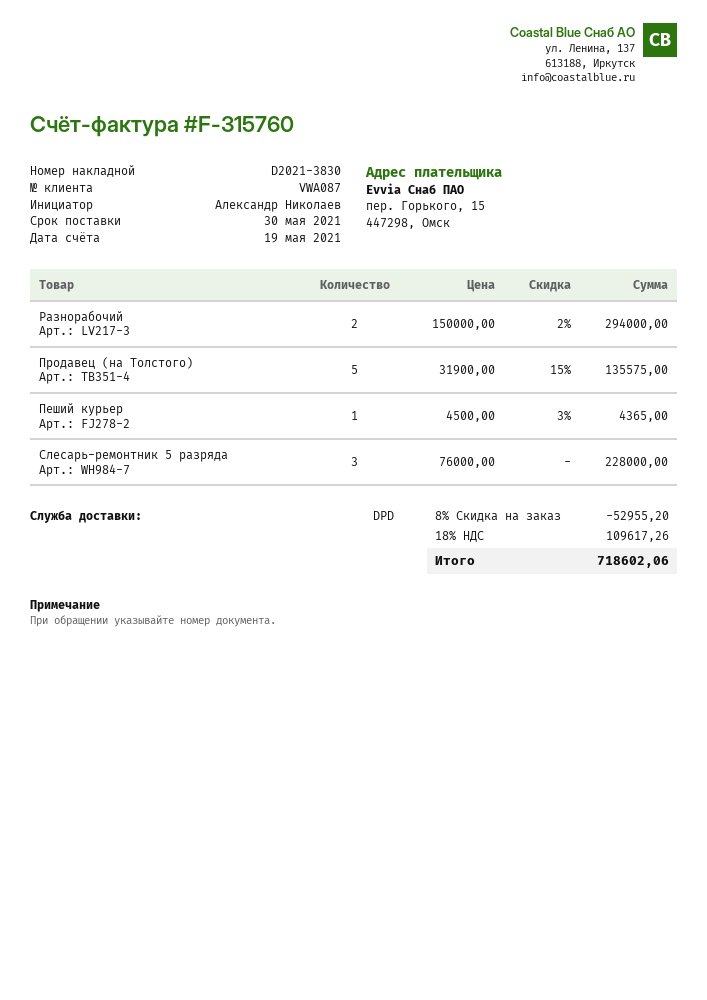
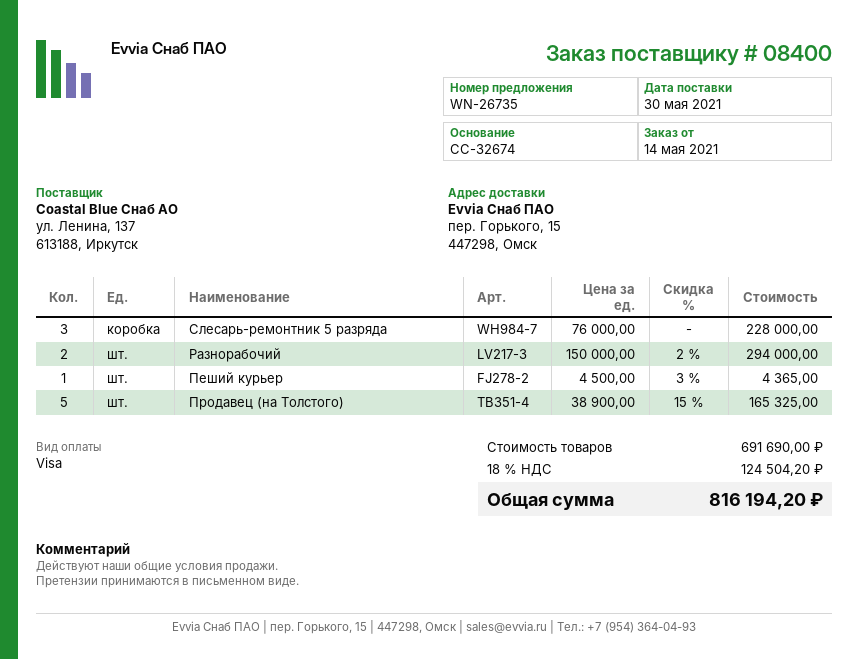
Продавец (на Толстого): 5 x 31900.00 - 15% = 135575.00 -> 5 x 38900.00 - 15% = 165325.00
discount: 8% = 52955.20 -> none
tax: 18% = 109617.26 -> 18% = 124504.20
total: 718602.06 -> 816194.20

